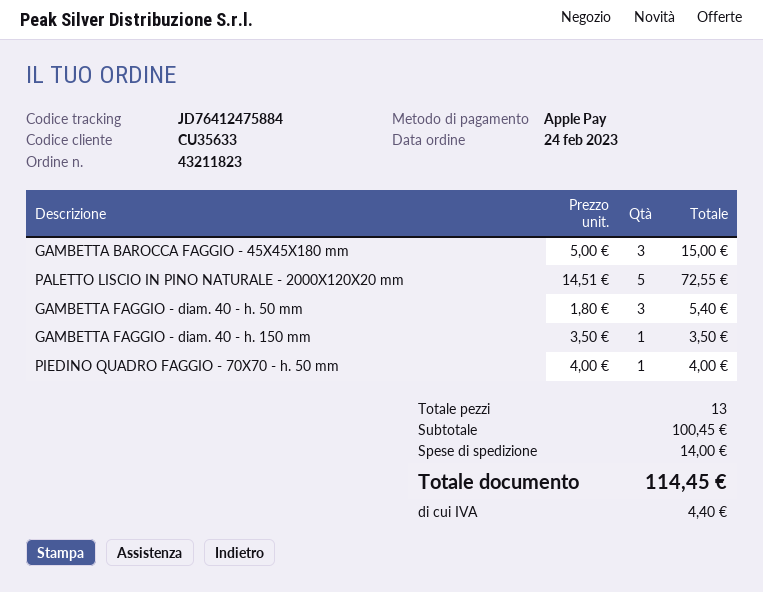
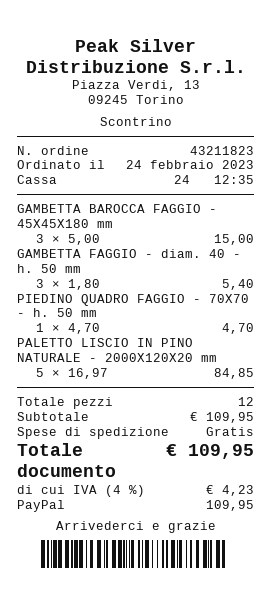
payment method: Apple Pay -> PayPal
PALETTO LISCIO IN PINO NATURALE - 2000X120X20 mm: 5 x 14.51 = 72.55 -> 5 x 16.97 = 84.85
GAMBETTA FAGGIO - diam. 40 - h. 150 mm: 1 x 3.50 = 3.50 -> none
PIEDINO QUADRO FAGGIO - 70X70 - h. 50 mm: 1 x 4.00 = 4.00 -> 1 x 4.70 = 4.70
total quantity: 13 -> 12
subtotal: 100.45 -> 109.95
shipping: 14.00 -> 0.00
tax: 4.40 -> 4.23
total: 114.45 -> 109.95

